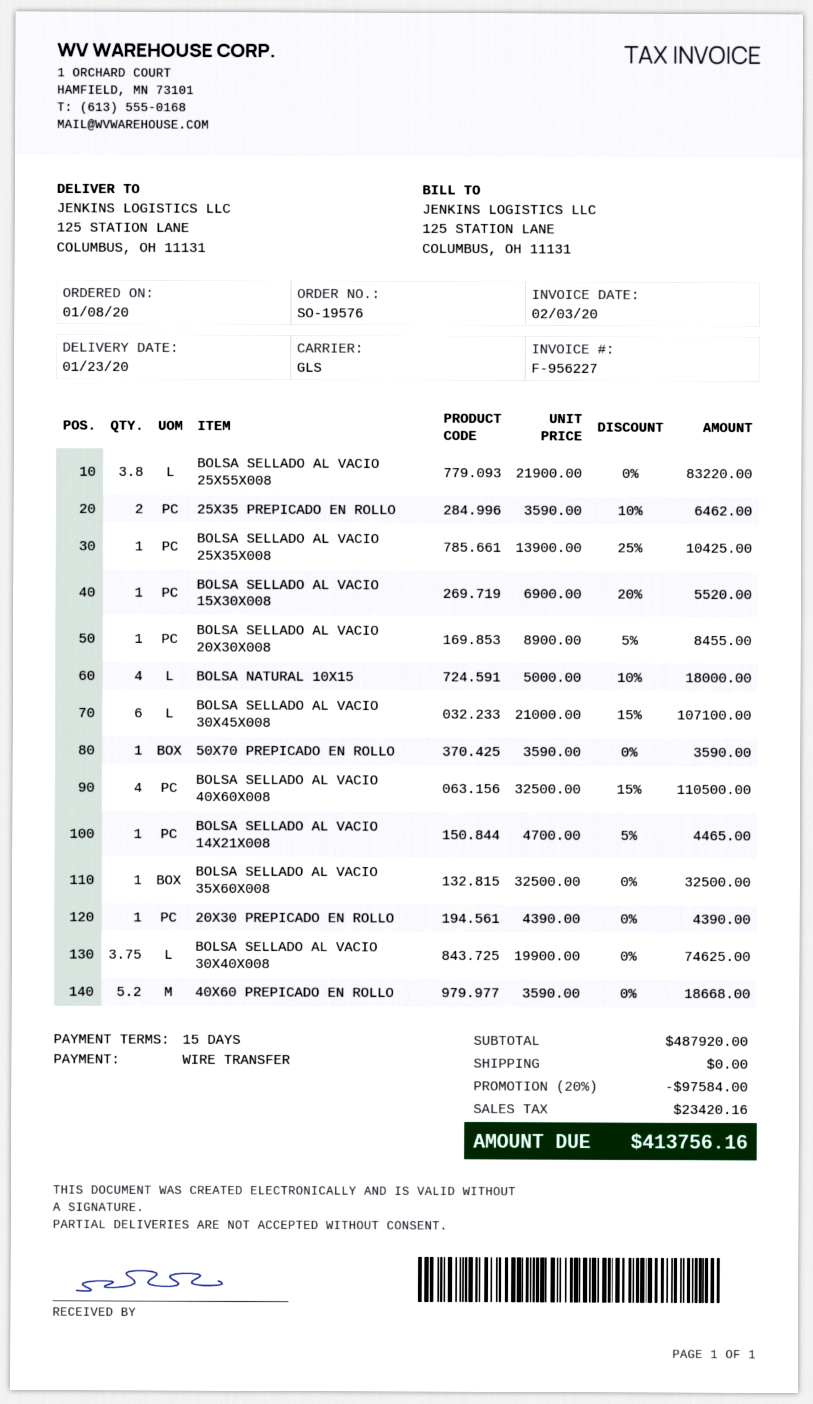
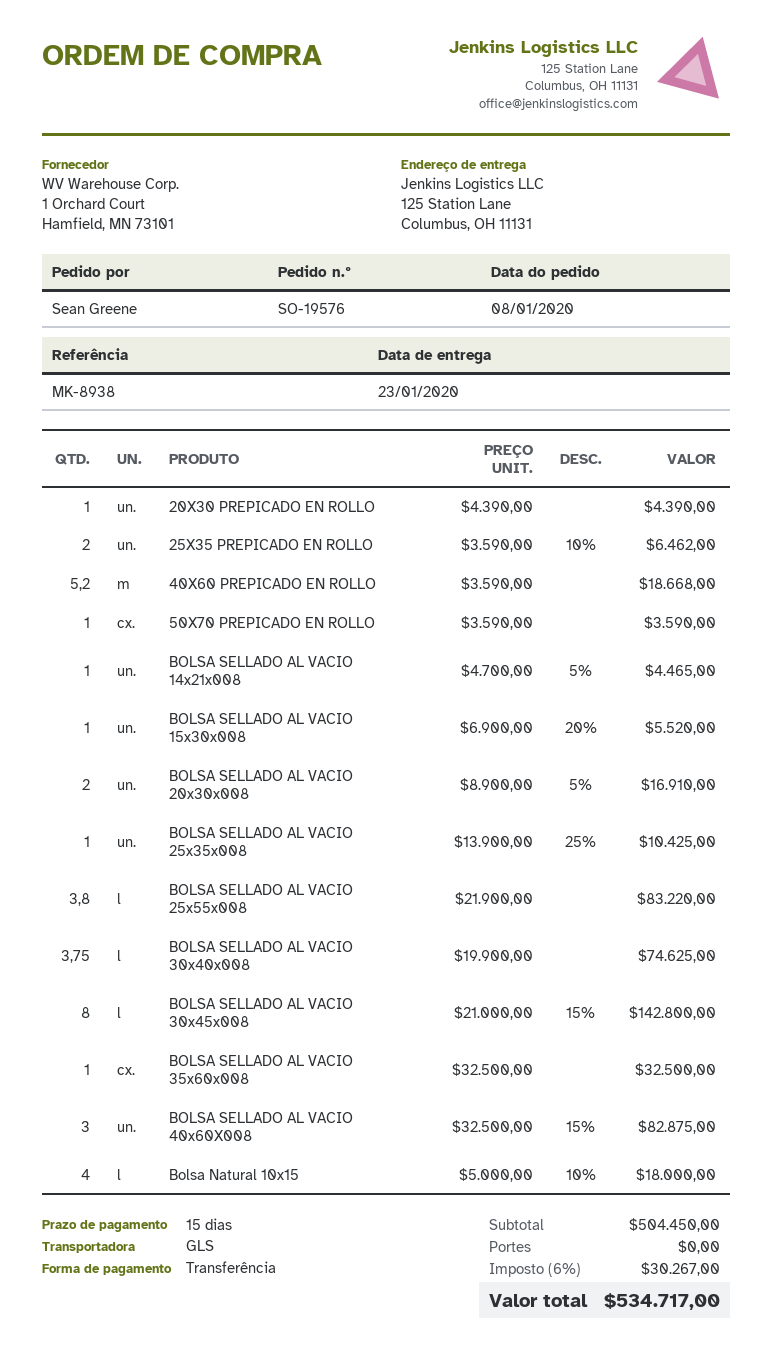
BOLSA SELLADO AL VACIO 20X30X008: 1 x 8900.00 - 5% = 8455.00 -> 2 x 8900.00 - 5% = 16910.00
BOLSA SELLADO AL VACIO 30X45X008: 6 x 21000.00 - 15% = 107100.00 -> 8 x 21000.00 - 15% = 142800.00
BOLSA SELLADO AL VACIO 40X60X008: 4 x 32500.00 - 15% = 110500.00 -> 3 x 32500.00 - 15% = 82875.00
subtotal: 487920.00 -> 504450.00
discount: 20% = 97584.00 -> none
tax: 23420.16 -> 30267.00
total: 413756.16 -> 534717.00

